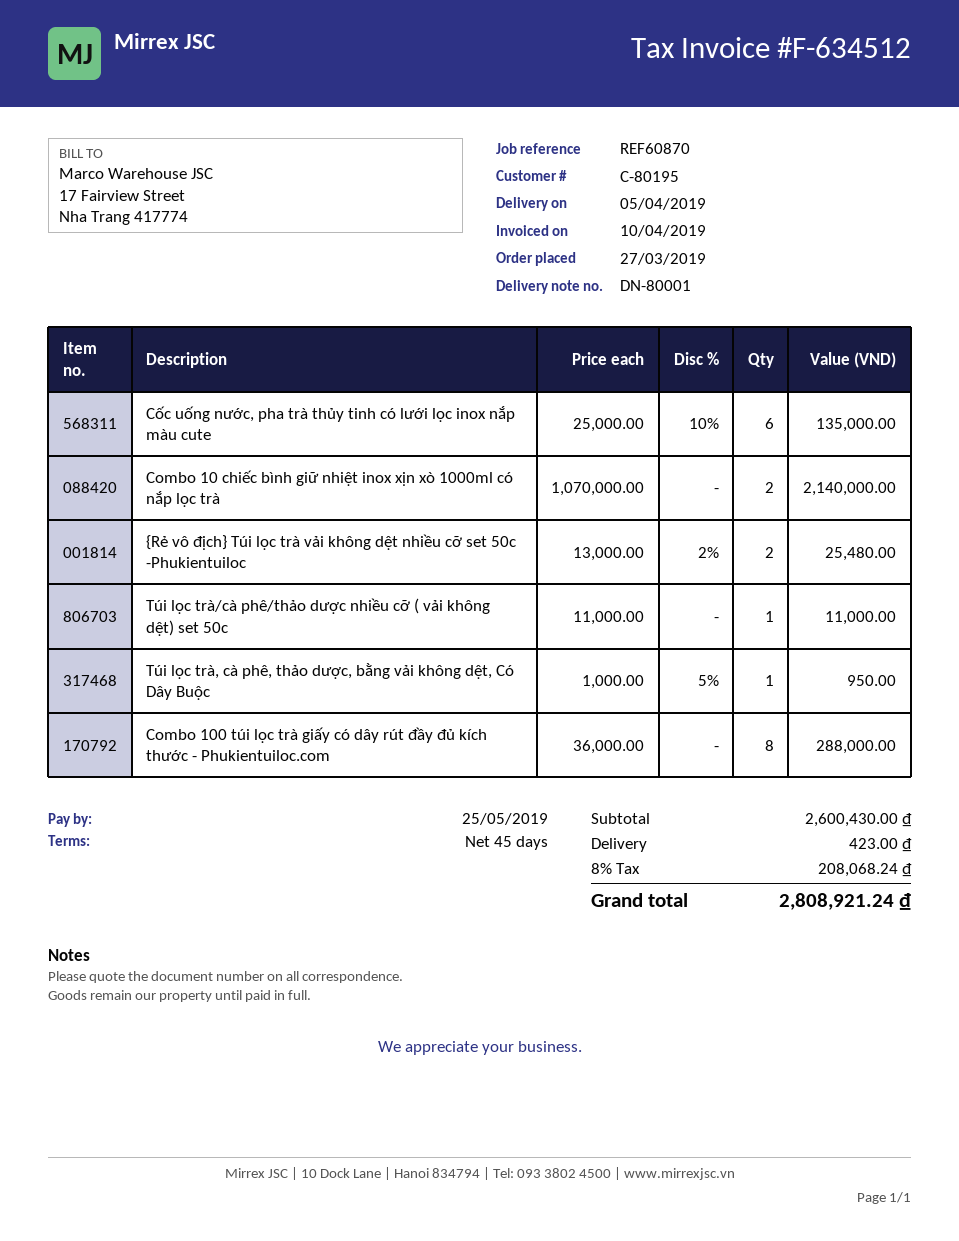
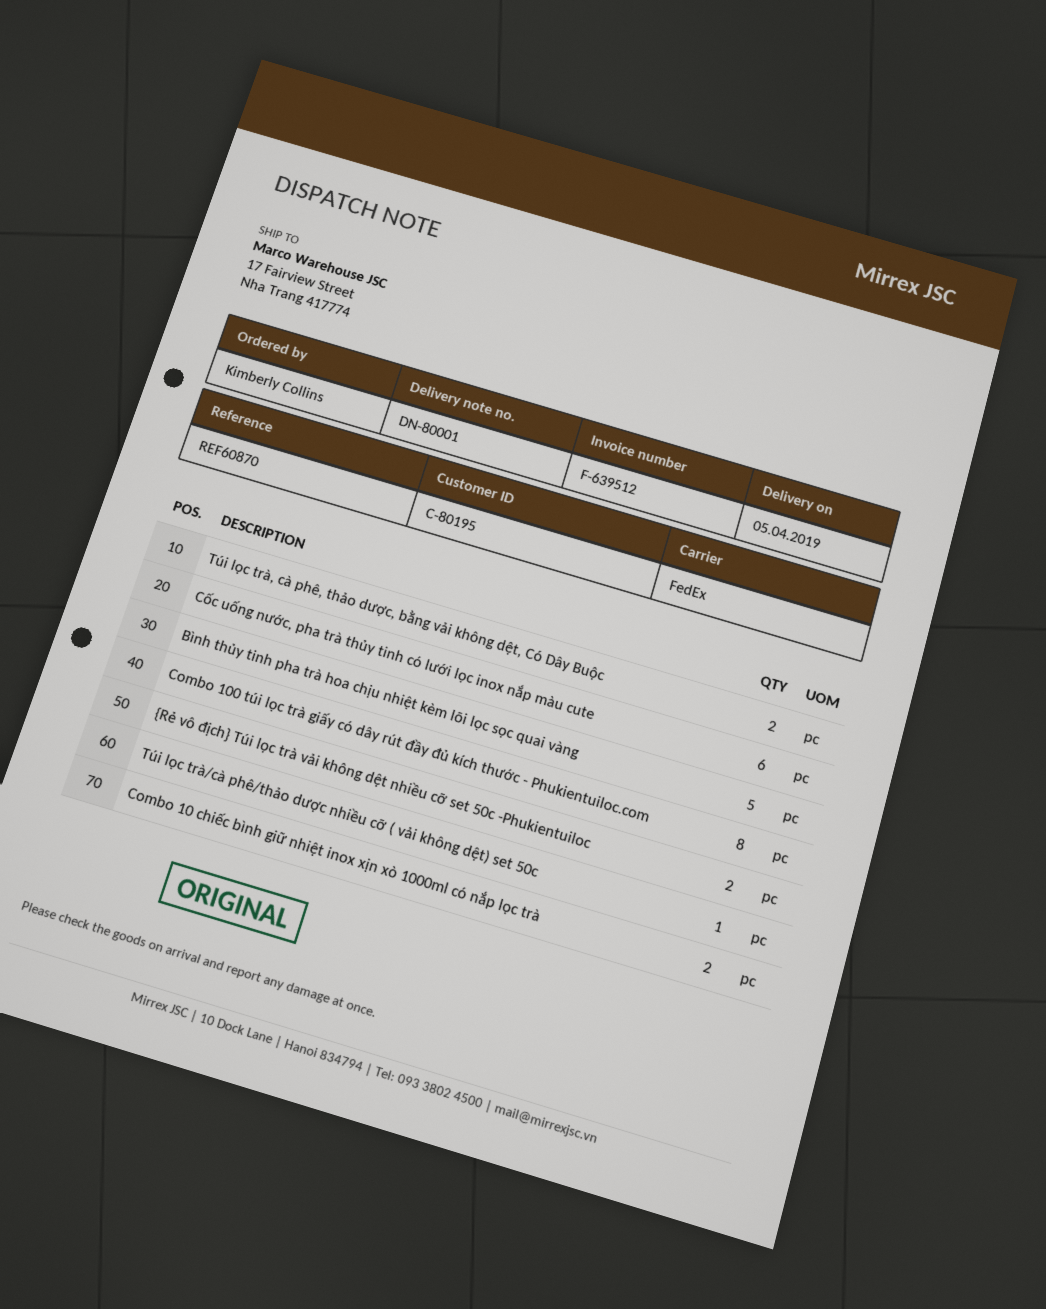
invoice number: F-634512 -> F-639512
Túi lọc trà, cà phê, thảo dược, bằng vải không dệt, Có Dây Buộc: 1 -> 2
Bình thủy tinh pha trà hoa chịu nhiệt kèm lõi lọc sọc quai vàng: none -> 5

